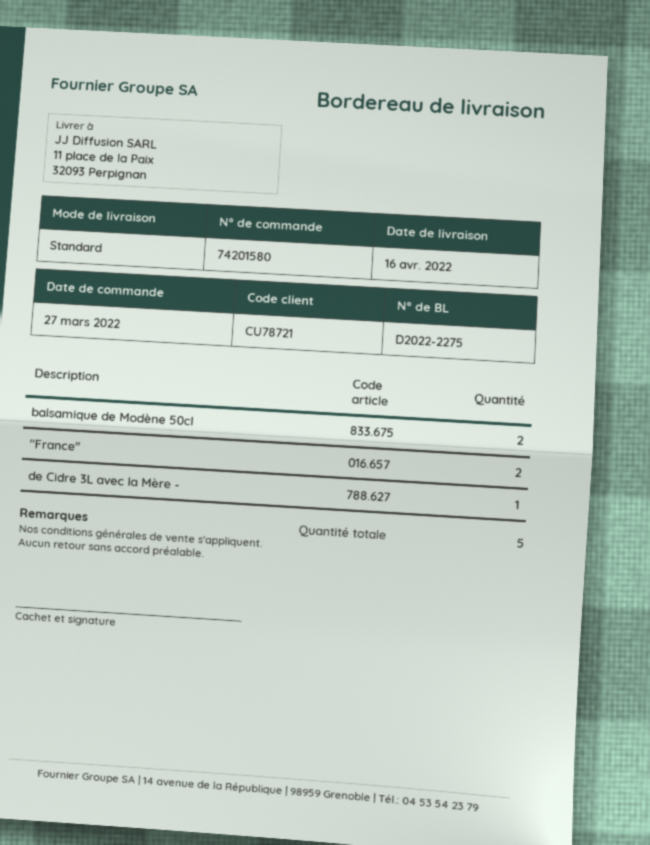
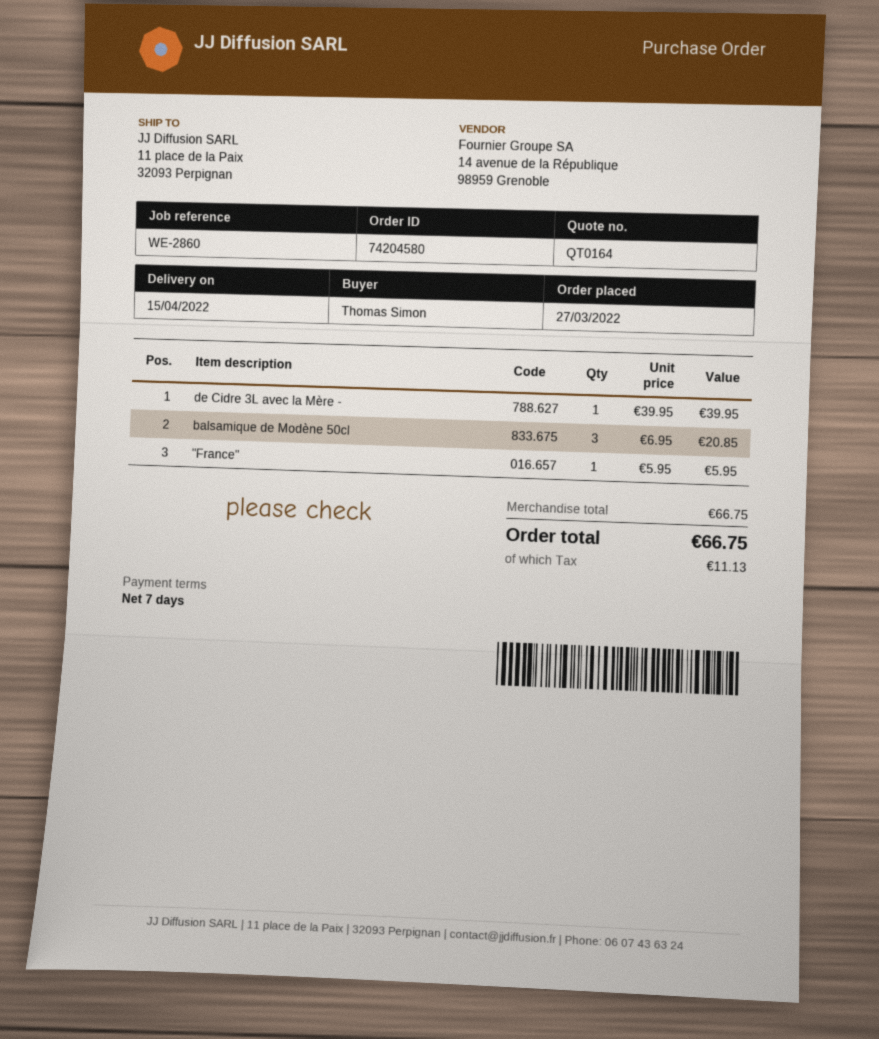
order number: 74201580 -> 74204580
delivery date: 2022-04-16 -> 2022-04-15
balsamique de Modène 50cl: 2 -> 3
"France": 2 -> 1

